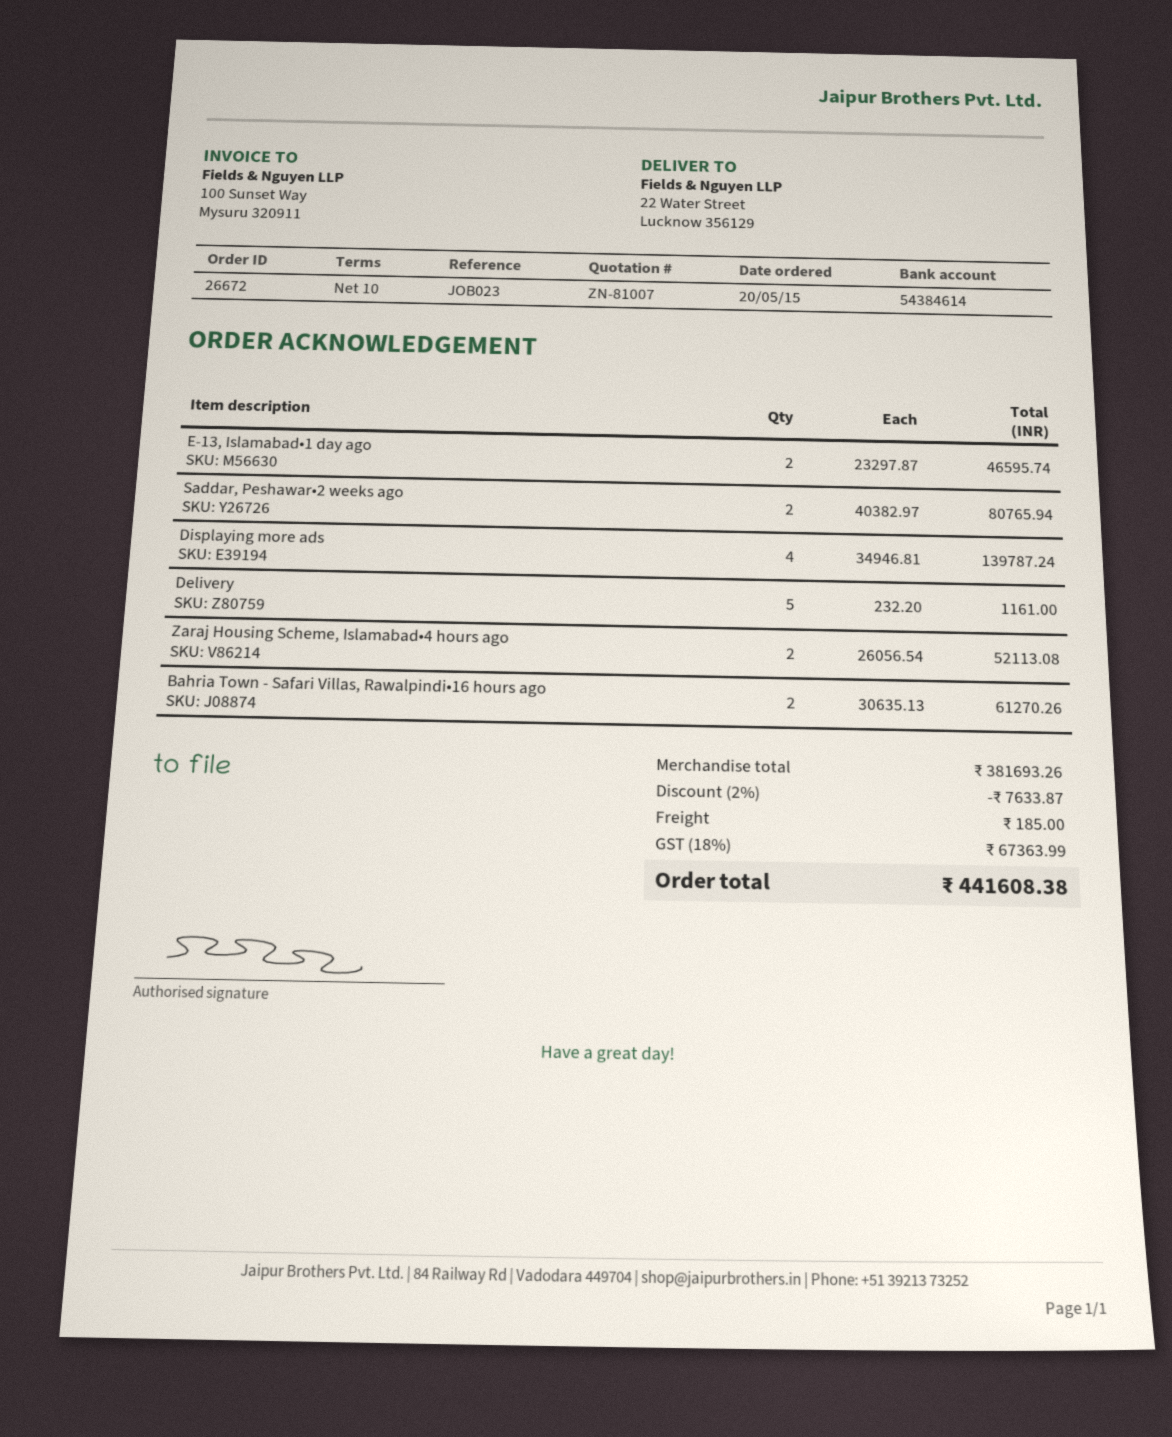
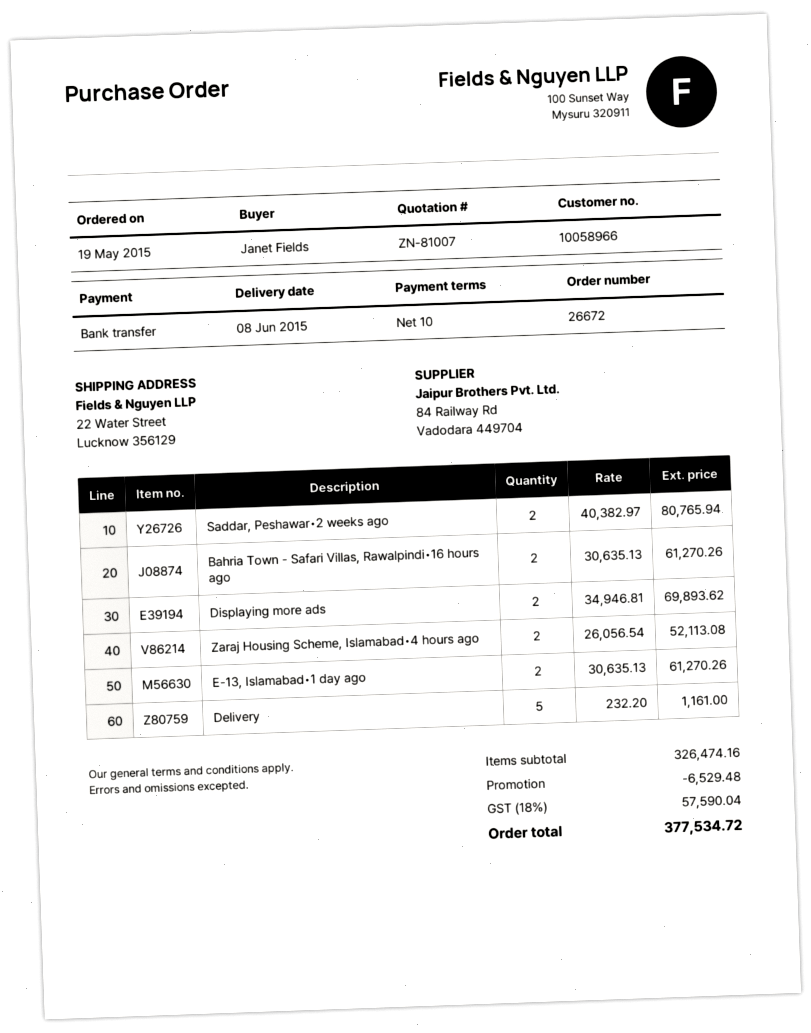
order date: 2015-05-20 -> 2015-05-19
E-13, Islamabad•1 day ago: 2 x 23297.87 = 46595.74 -> 2 x 30635.13 = 61270.26
Displaying more ads: 4 x 34946.81 = 139787.24 -> 2 x 34946.81 = 69893.62
subtotal: 381693.26 -> 326474.16
discount: 7633.87 -> 6529.48
shipping: 185.00 -> none
tax: 18% = 67363.99 -> 18% = 57590.04
total: 441608.38 -> 377534.72

